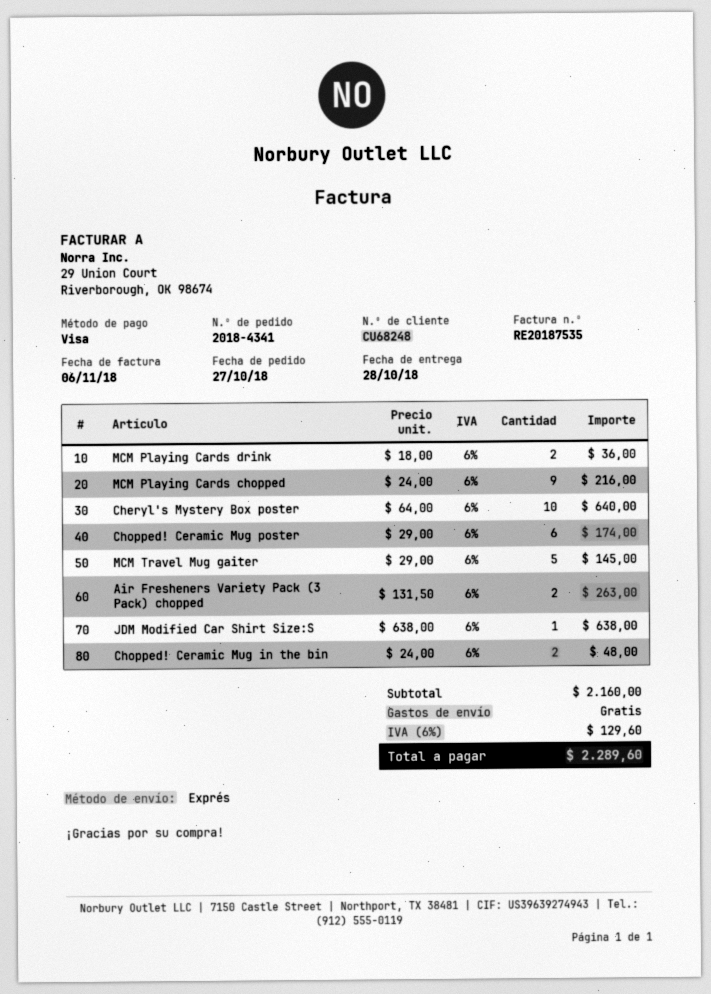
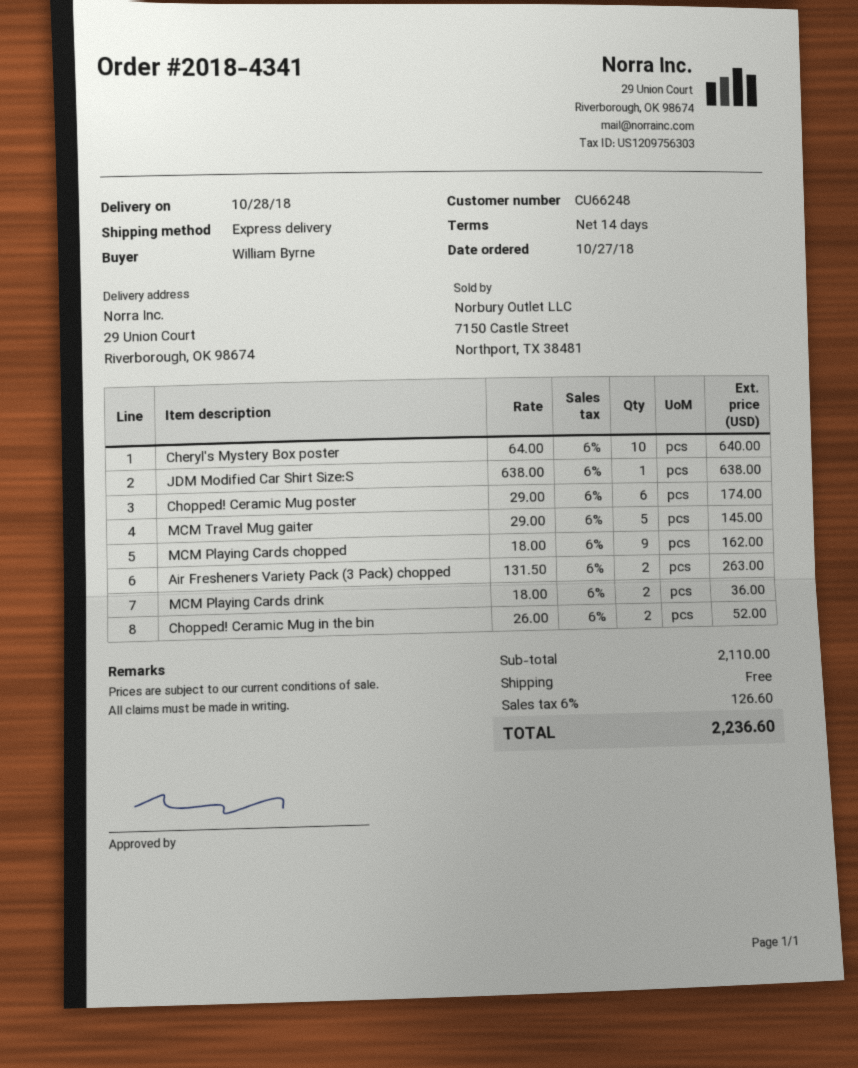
customer number: CU68248 -> CU66248
MCM Playing Cards chopped: 9 x 24.00 = 216.00 -> 9 x 18.00 = 162.00
Chopped! Ceramic Mug in the bin: 2 x 24.00 = 48.00 -> 2 x 26.00 = 52.00
subtotal: 2160.00 -> 2110.00
tax: 6% = 129.60 -> 6% = 126.60
total: 2289.60 -> 2236.60

